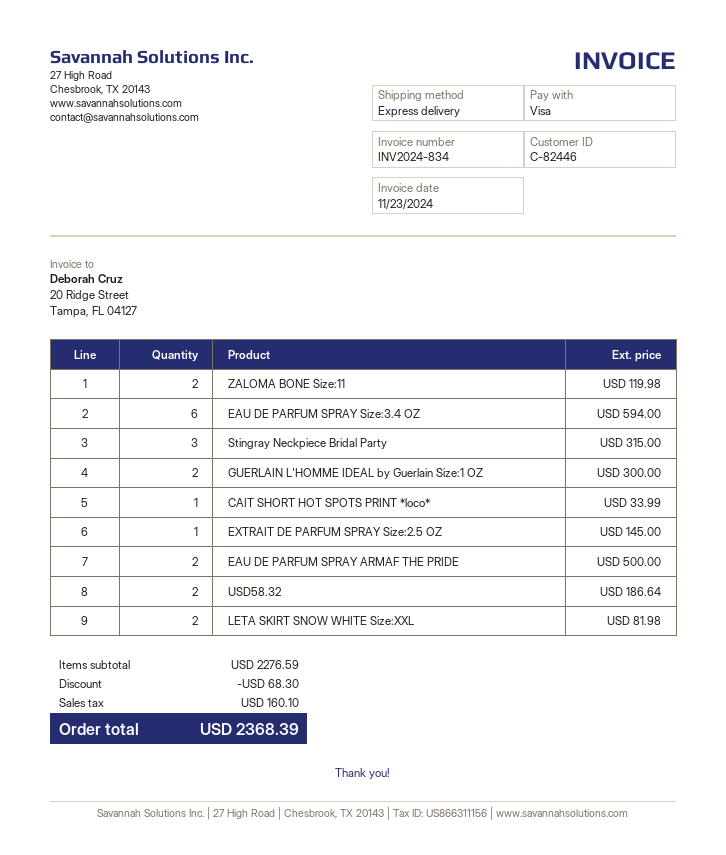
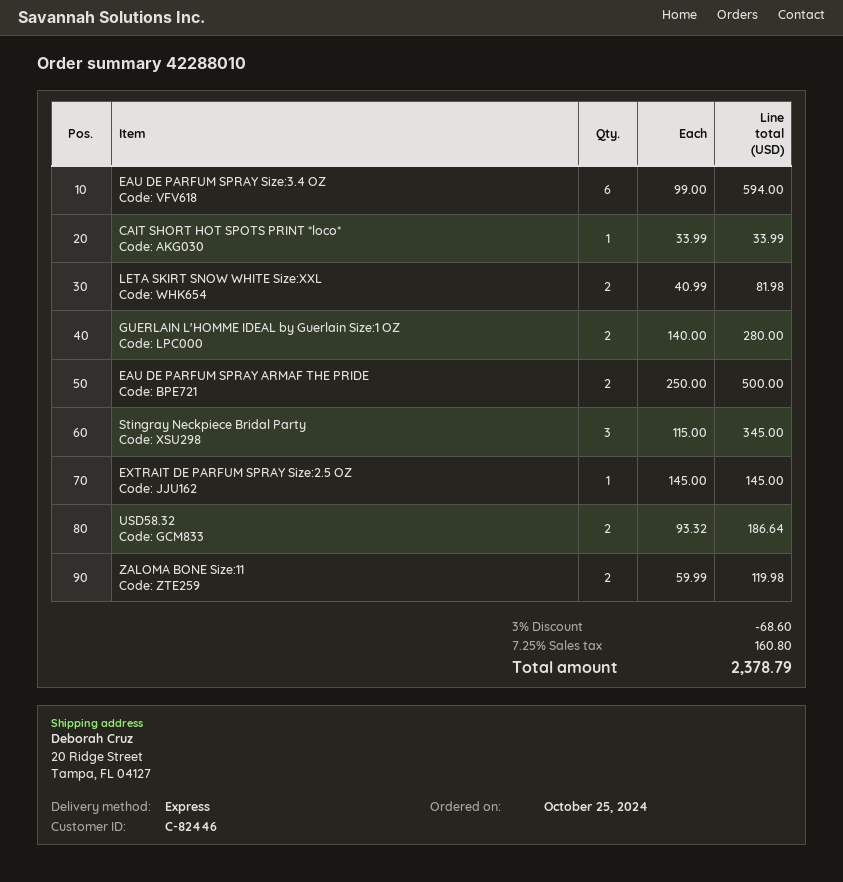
Stingray Neckpiece Bridal Party: 3 for 315.00 -> 3 for 345.00
GUERLAIN L'HOMME IDEAL by Guerlain Size:1 OZ: 2 for 300.00 -> 2 for 280.00
discount: 68.30 -> 68.60
tax: 160.10 -> 160.80
total: 2368.39 -> 2378.79

